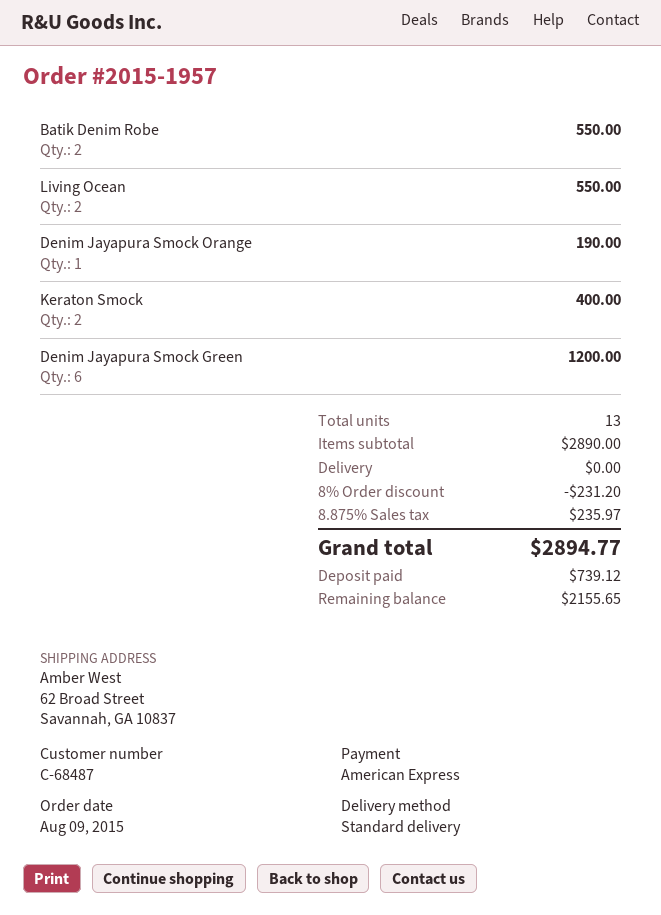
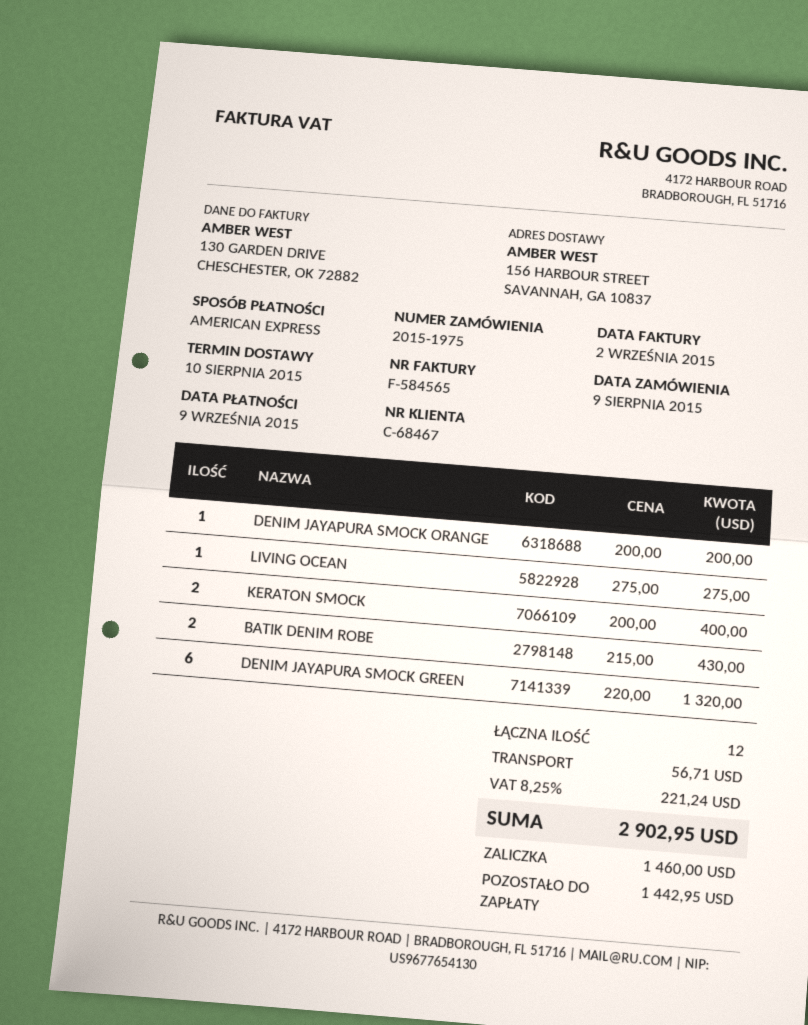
order number: 2015-1957 -> 2015-1975
customer number: C-68487 -> C-68467
ship to: 62 Broad Street, Savannah, GA 10837 -> 156 HARBOUR STREET, SAVANNAH, GA 10837
Batik Denim Robe: 2 for 550.00 -> 2 for 430.00
Living Ocean: 2 for 550.00 -> 1 for 275.00
Denim Jayapura Smock Orange: 1 for 190.00 -> 1 for 200.00
Denim Jayapura Smock Green: 6 for 1200.00 -> 6 for 1320.00
total quantity: 13 -> 12
discount: 8% = 231.20 -> none
shipping: 0.00 -> 56.71
tax: 8.875% = 235.97 -> 8.25% = 221.24
total: 2894.77 -> 2902.95
deposit: 739.12 -> 1460.00
balance: 2155.65 -> 1442.95

